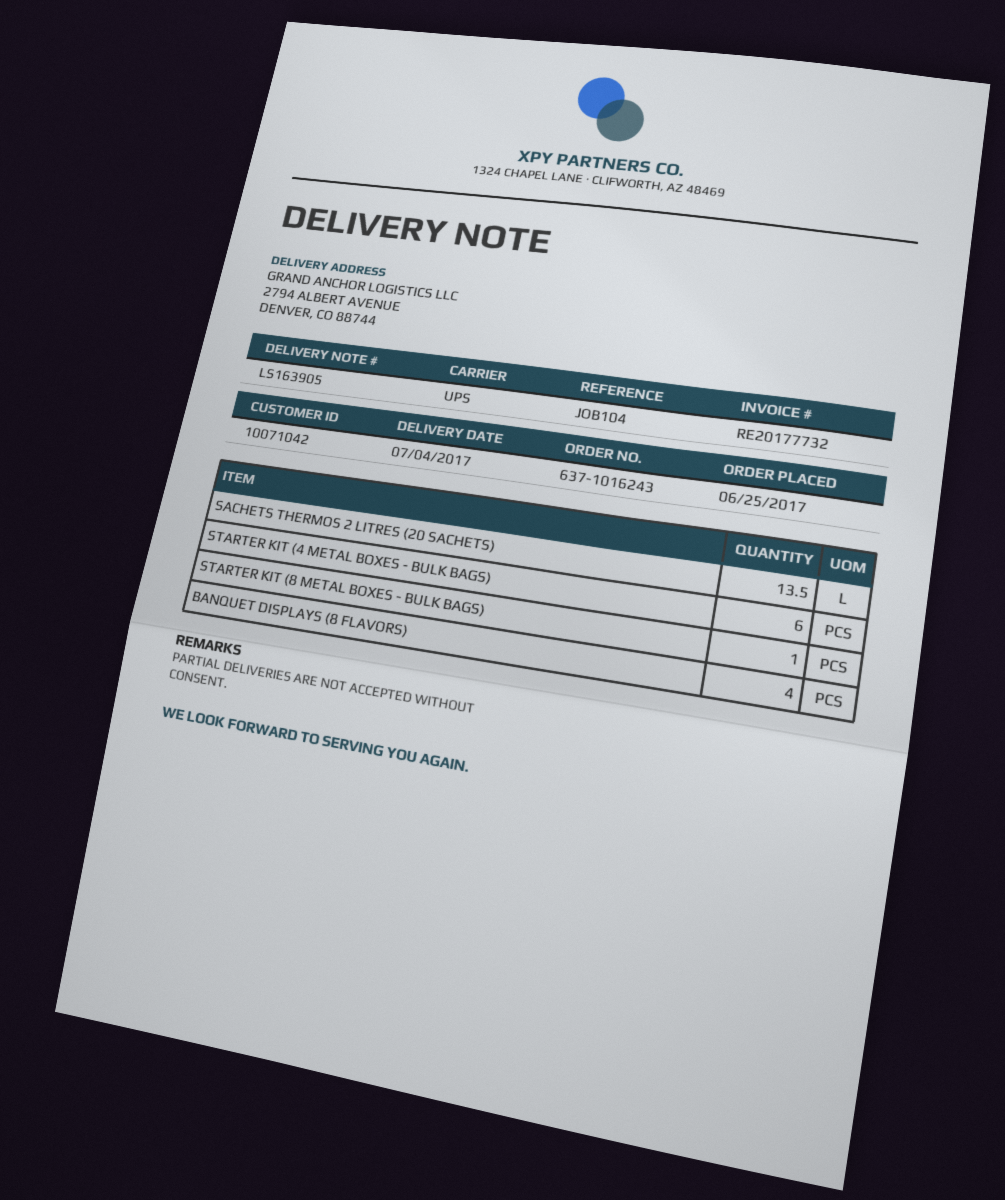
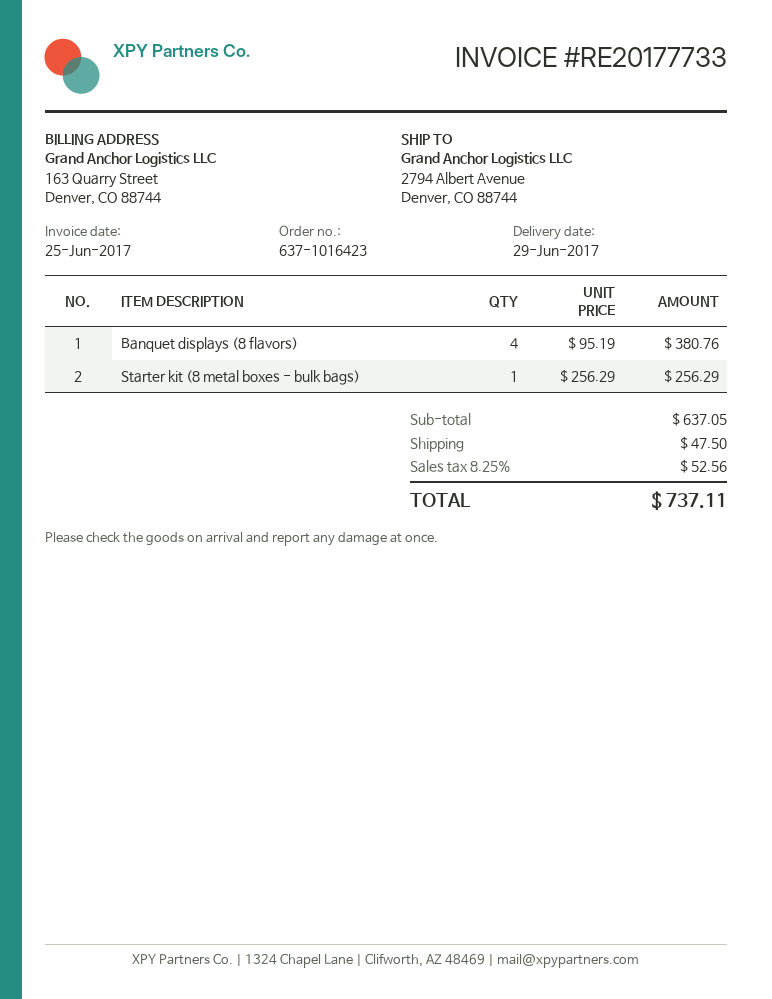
order number: 637-1016243 -> 637-1016423
delivery date: 2017-07-04 -> 2017-06-29
invoice number: RE20177732 -> RE20177733
SACHETS THERMOS 2 LITRES (20 SACHETS): 13.5 -> none
STARTER KIT (4 METAL BOXES - BULK BAGS): 6 -> none

